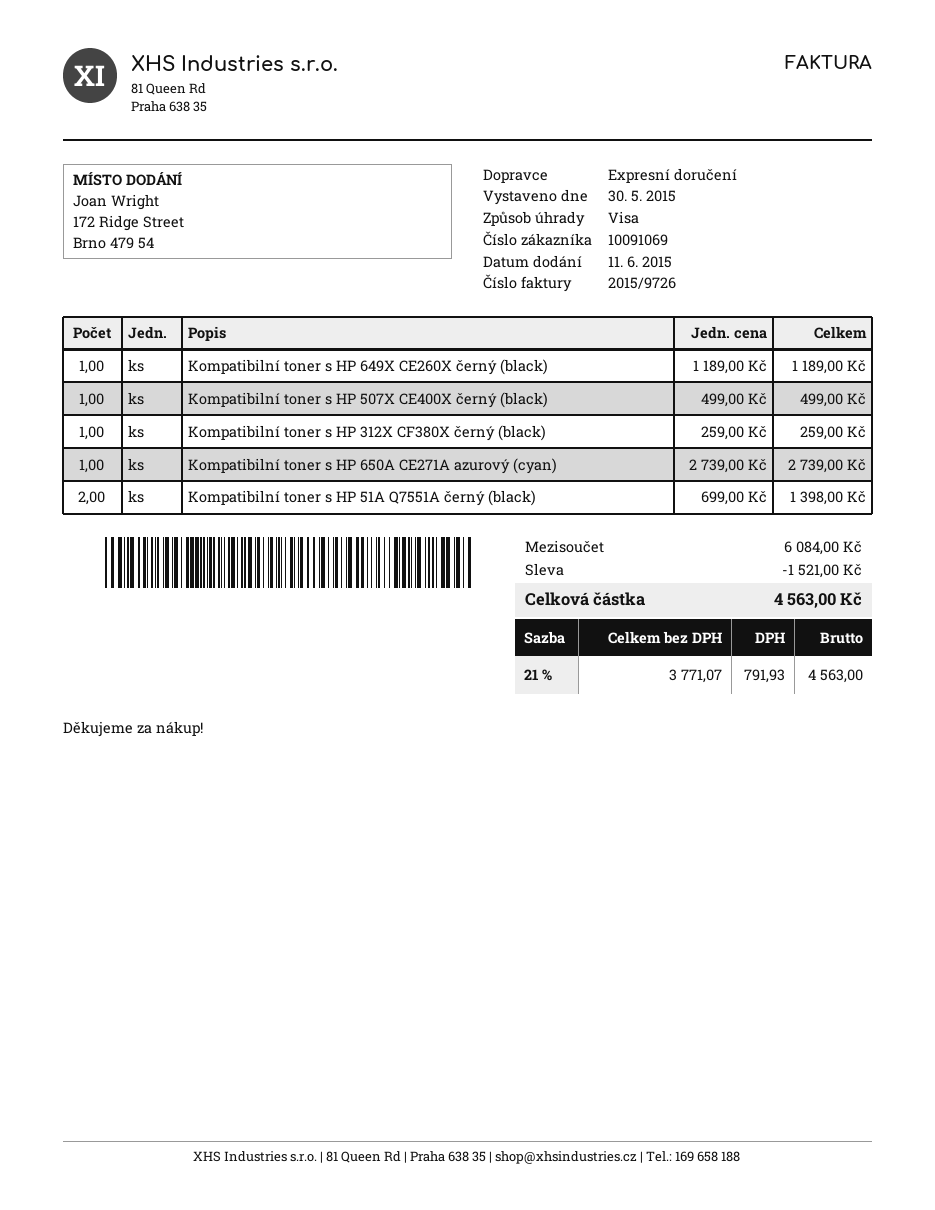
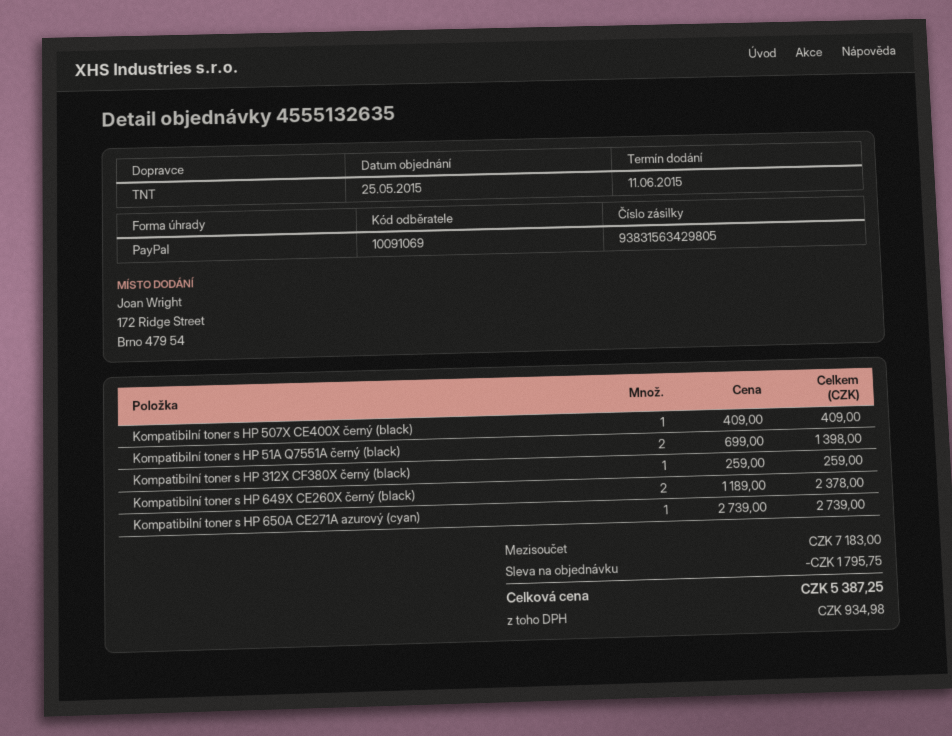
payment method: Visa -> PayPal
shipping method: express -> TNT
Kompatibilní toner s HP 649X CE260X černý (black): 1 x 1189.00 = 1189.00 -> 2 x 1189.00 = 2378.00
Kompatibilní toner s HP 507X CE400X černý (black): 1 x 499.00 = 499.00 -> 1 x 409.00 = 409.00
subtotal: 6084.00 -> 7183.00
discount: 1521.00 -> 1795.75
tax: 791.93 -> 934.98
total: 4563.00 -> 5387.25

